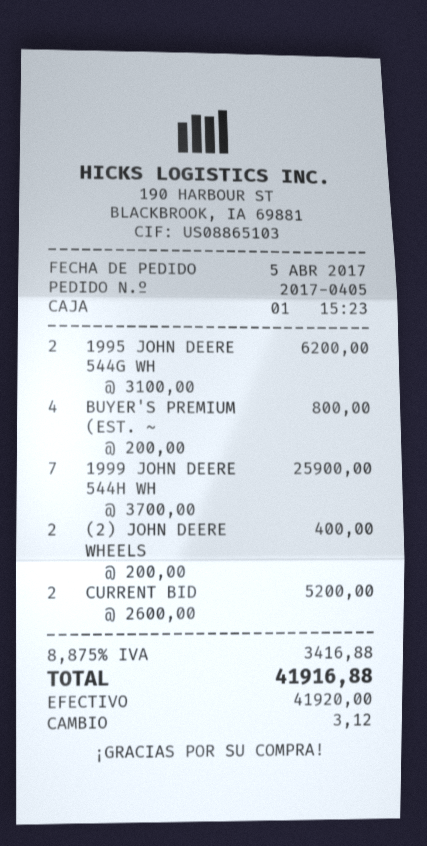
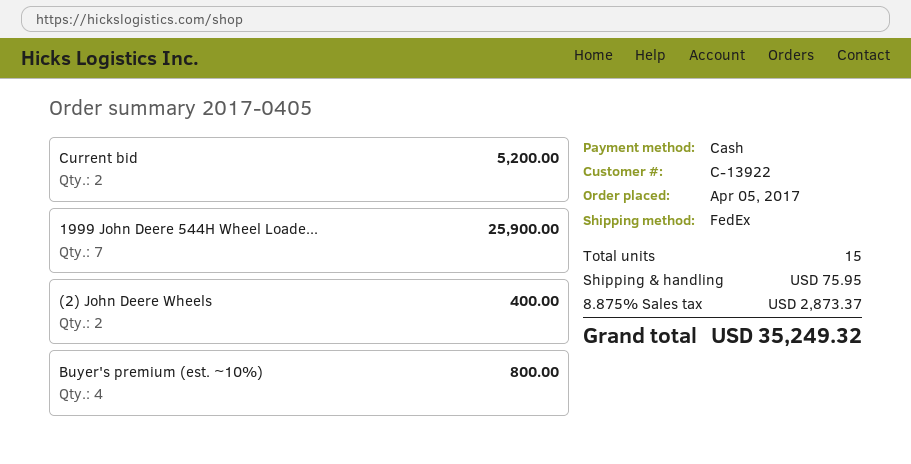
1995 JOHN DEERE 544G WH: 2 for 6200.00 -> none
shipping: none -> 75.95
tax: 8.875% = 3416.88 -> 8.875% = 2873.37
total: 41916.88 -> 35249.32

